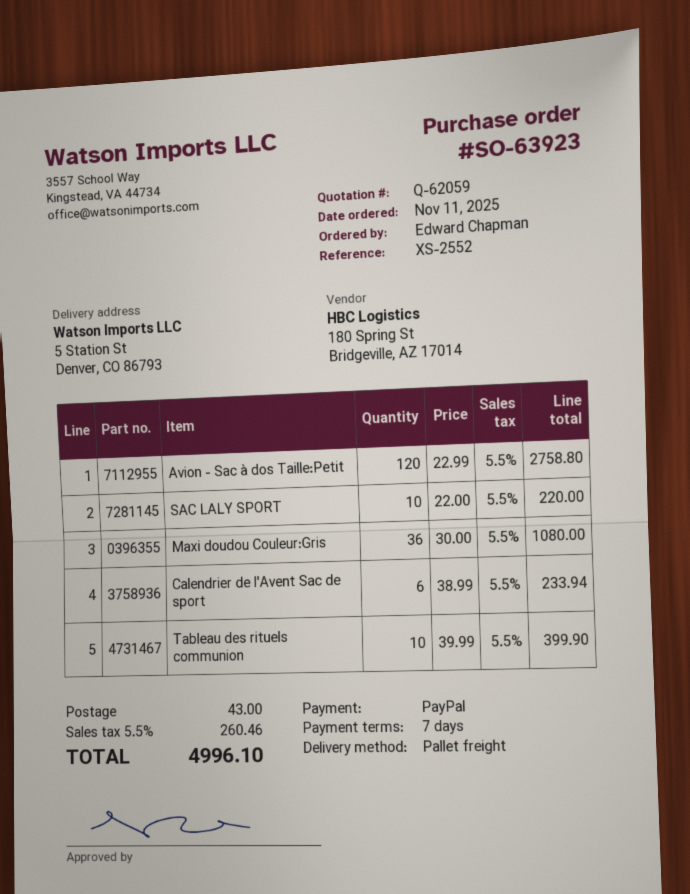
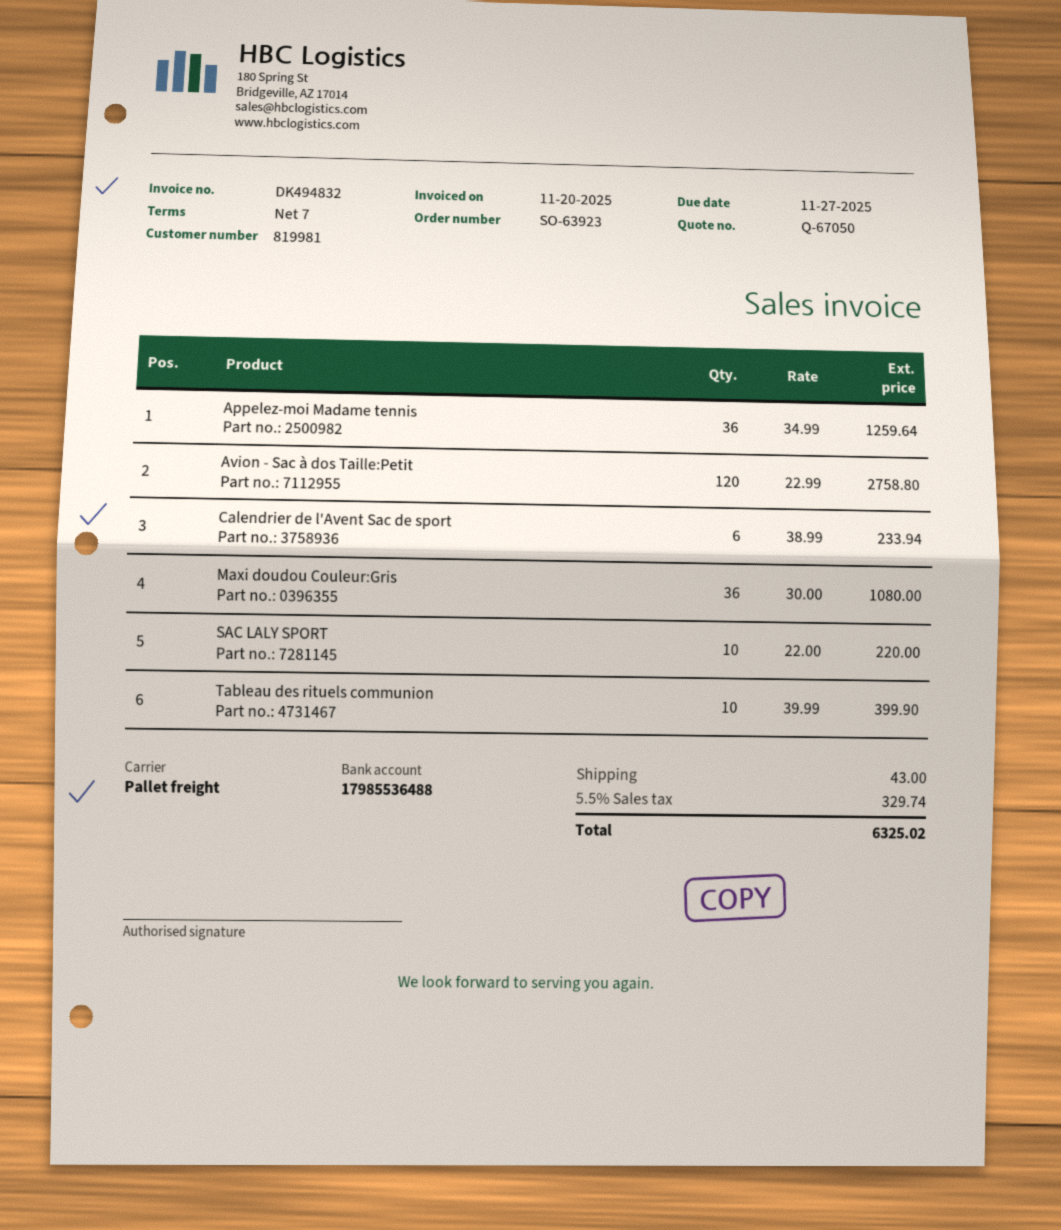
quote number: Q-62059 -> Q-67050
Appelez-moi Madame tennis: none -> 36 x 34.99 = 1259.64
tax: 5.5% = 260.46 -> 5.5% = 329.74
total: 4996.10 -> 6325.02

